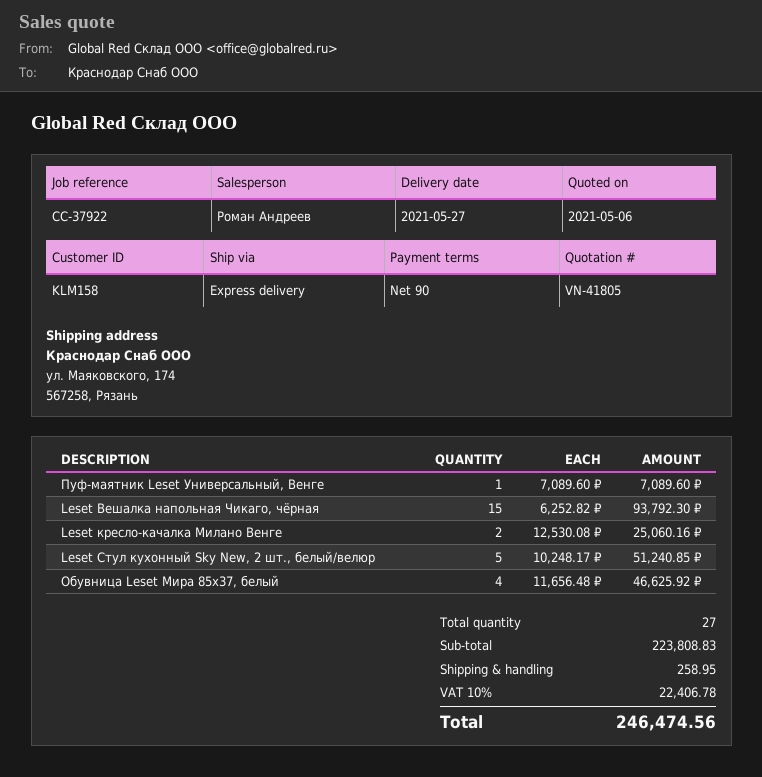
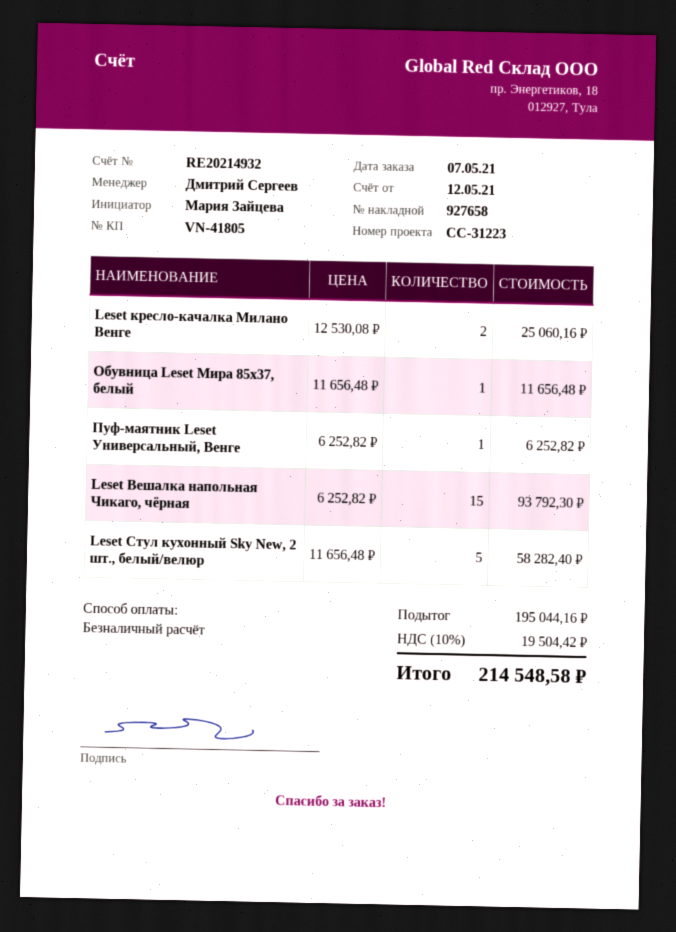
reference: CC-37922 -> CC-31223
sales rep: Роман Андреев -> Дмитрий Сергеев
Пуф-маятник Leset Универсальный, Венге: 1 x 7089.60 = 7089.60 -> 1 x 6252.82 = 6252.82
Leset Стул кухонный Sky New, 2 шт., белый/велюр: 5 x 10248.17 = 51240.85 -> 5 x 11656.48 = 58282.40
Обувница Leset Мира 85х37, белый: 4 x 11656.48 = 46625.92 -> 1 x 11656.48 = 11656.48
subtotal: 223808.83 -> 195044.16
shipping: 258.95 -> none
tax: 10% = 22406.78 -> 10% = 19504.42
total: 246474.56 -> 214548.58

